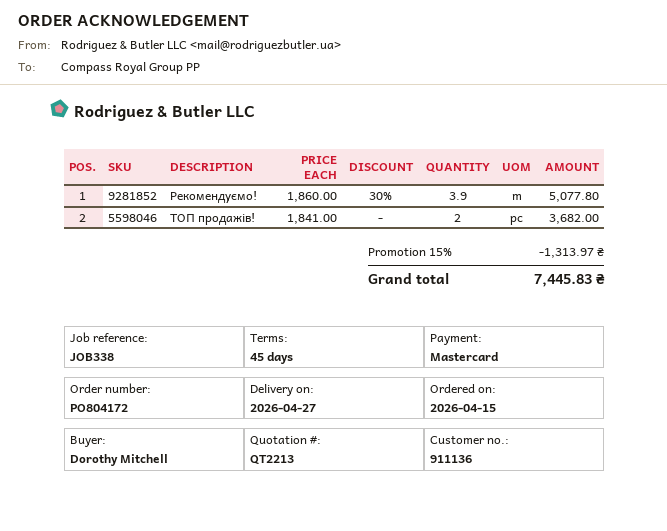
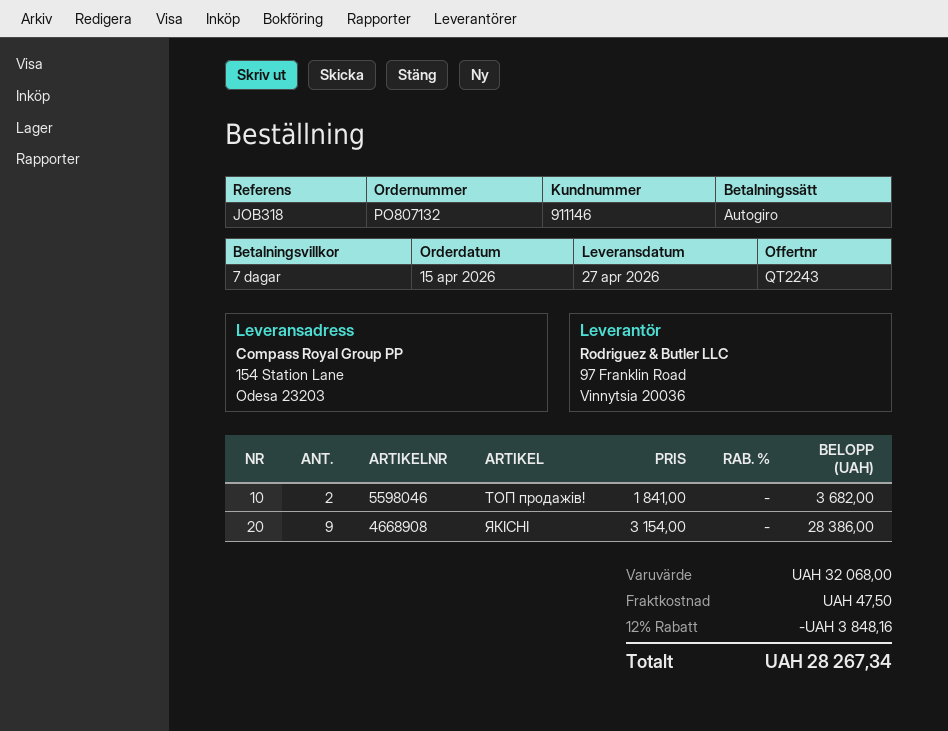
quote number: QT2213 -> QT2243
order number: PO804172 -> PO807132
payment terms: 45 days -> 7 days
customer number: 911136 -> 911146
reference: JOB338 -> JOB318
payment method: Mastercard -> direct debit
Рекомендуємо!: 3.9 x 1860.00 - 30% = 5077.80 -> none
ЯКІСНІ: none -> 9 x 3154.00 = 28386.00
discount: 15% = 1313.97 -> 12% = 3848.16
shipping: none -> 47.50
total: 7445.83 -> 28267.34

